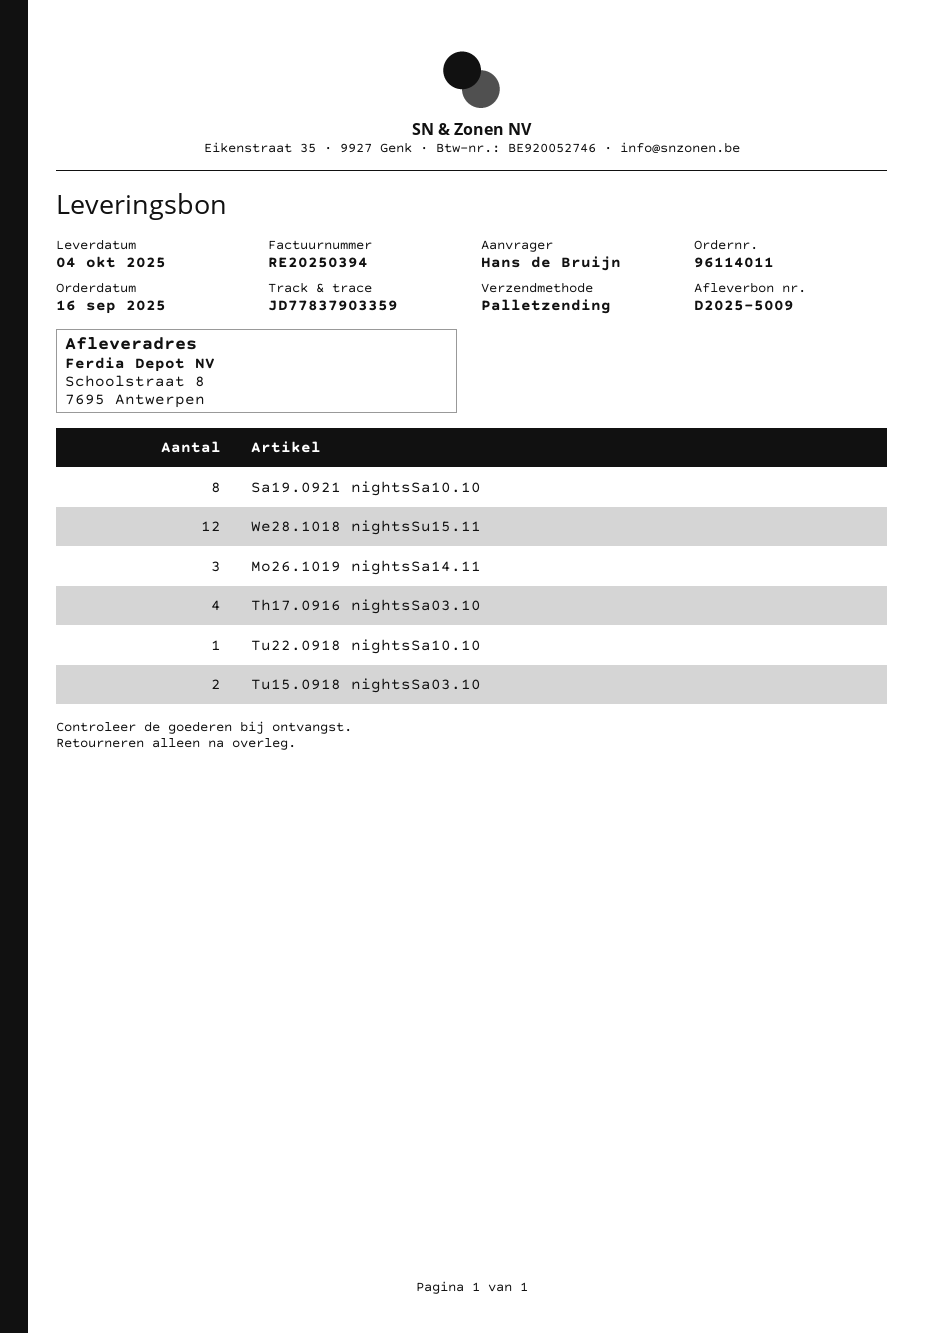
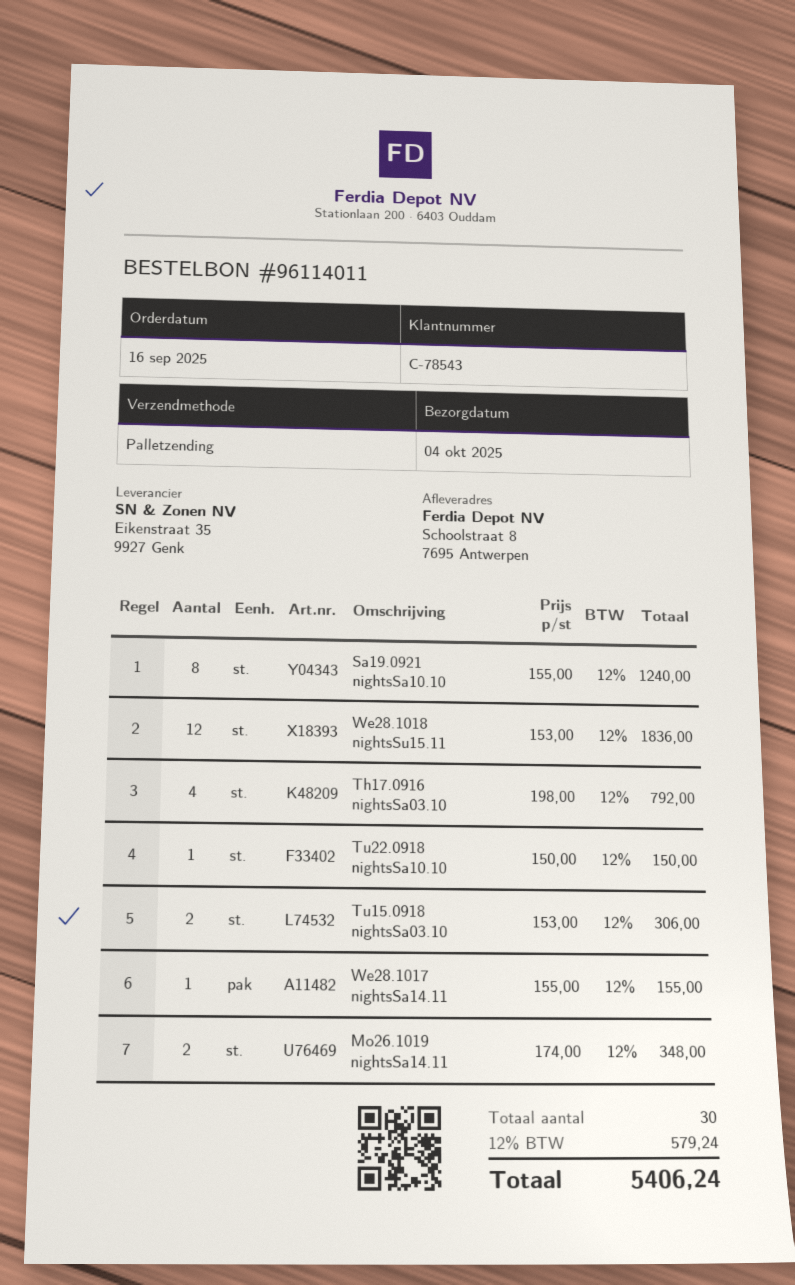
Mo26.1019 nightsSa14.11: 3 -> 2
We28.1017 nightsSa14.11: none -> 1

